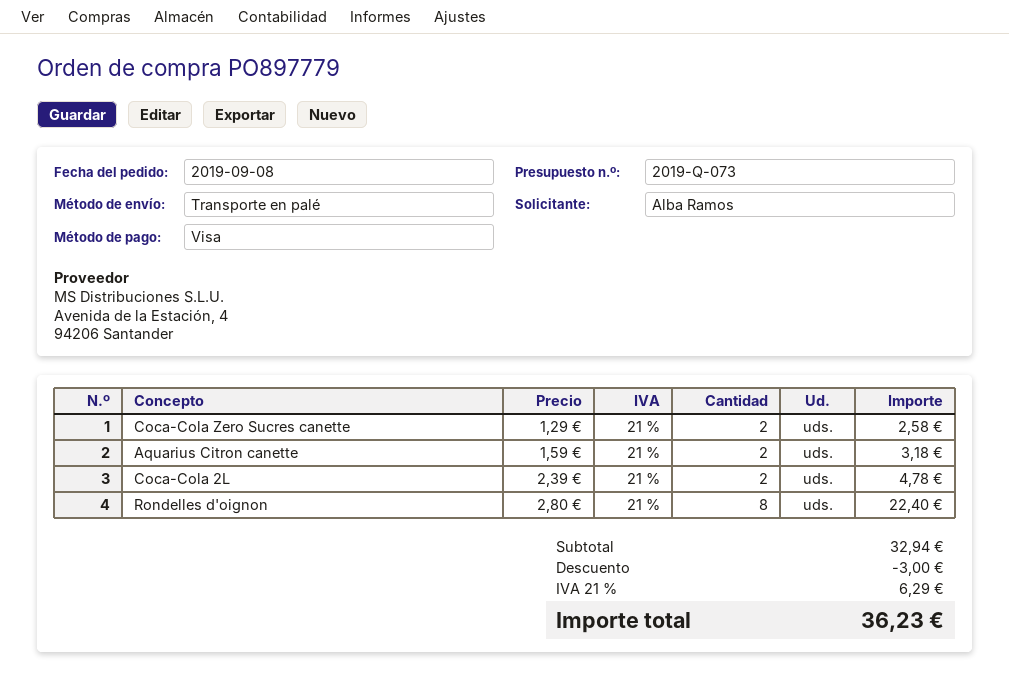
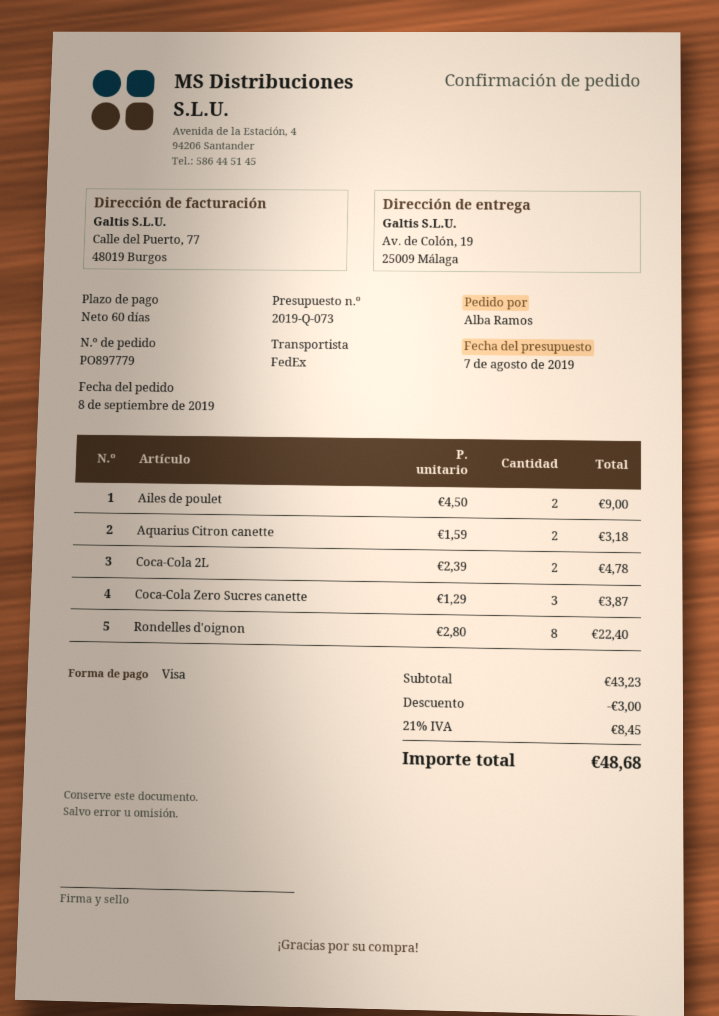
shipping method: pallet freight -> FedEx
Coca-Cola Zero Sucres canette: 2 x 1.29 = 2.58 -> 3 x 1.29 = 3.87
Ailes de poulet: none -> 2 x 4.50 = 9.00
subtotal: 32.94 -> 43.23
tax: 21% = 6.29 -> 21% = 8.45
total: 36.23 -> 48.68

